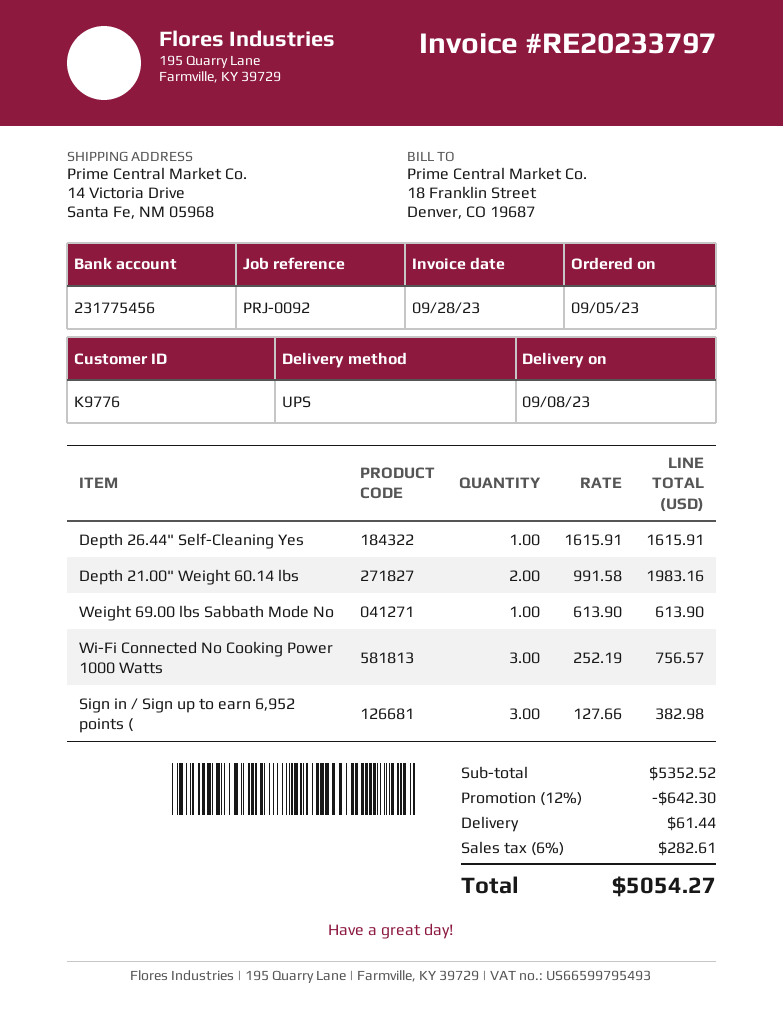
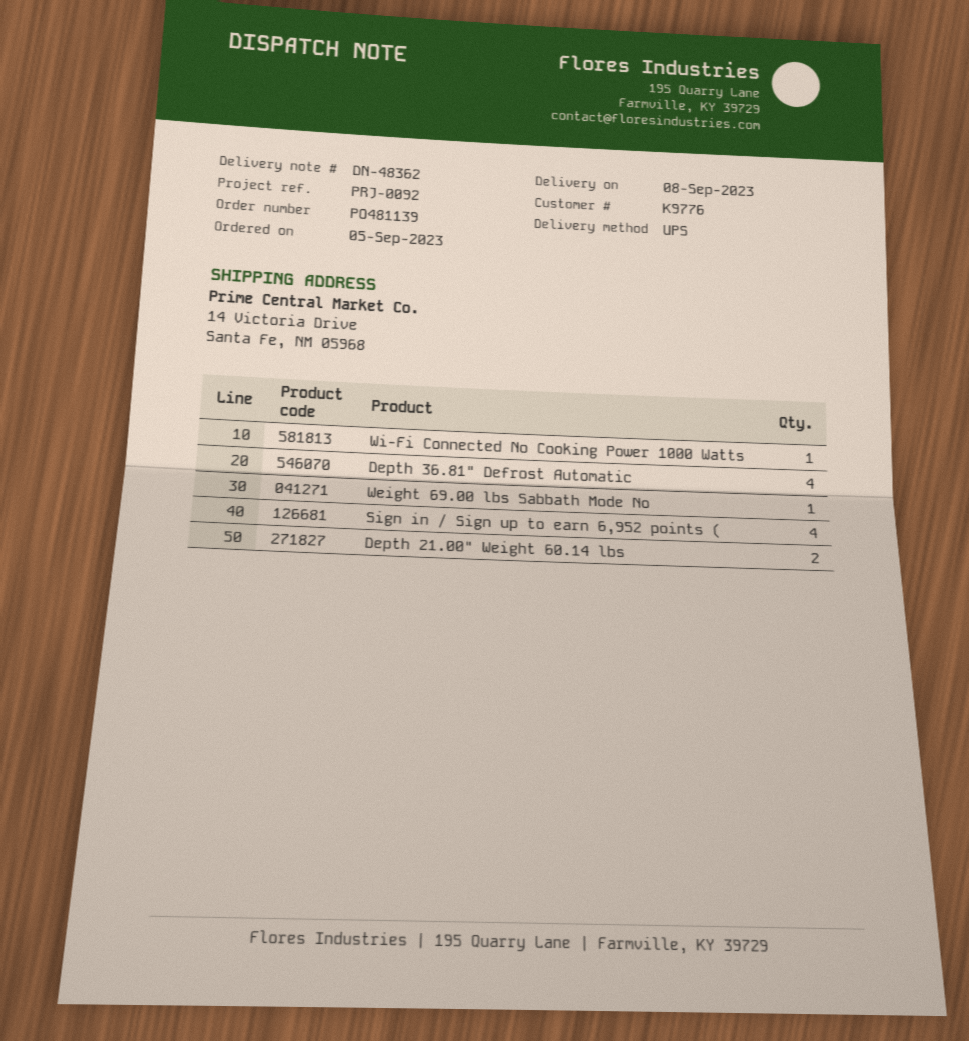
Depth 26.44" Self-Cleaning Yes: 1 -> none
Wi-Fi Connected No Cooking Power 1000 Watts: 3 -> 1
Sign in / Sign up to earn 6,952 points (: 3 -> 4
Depth 36.81" Defrost Automatic: none -> 4

